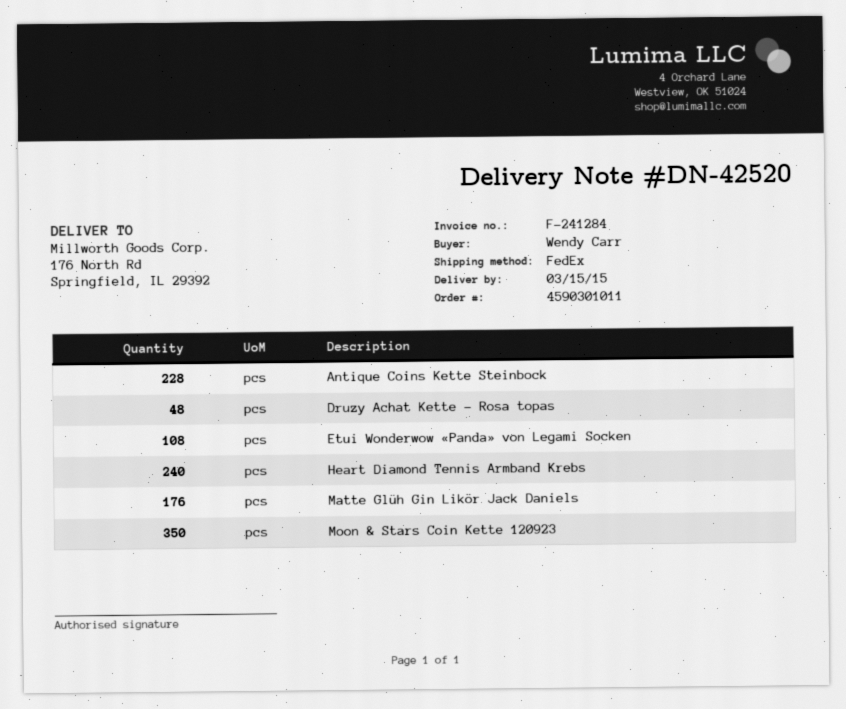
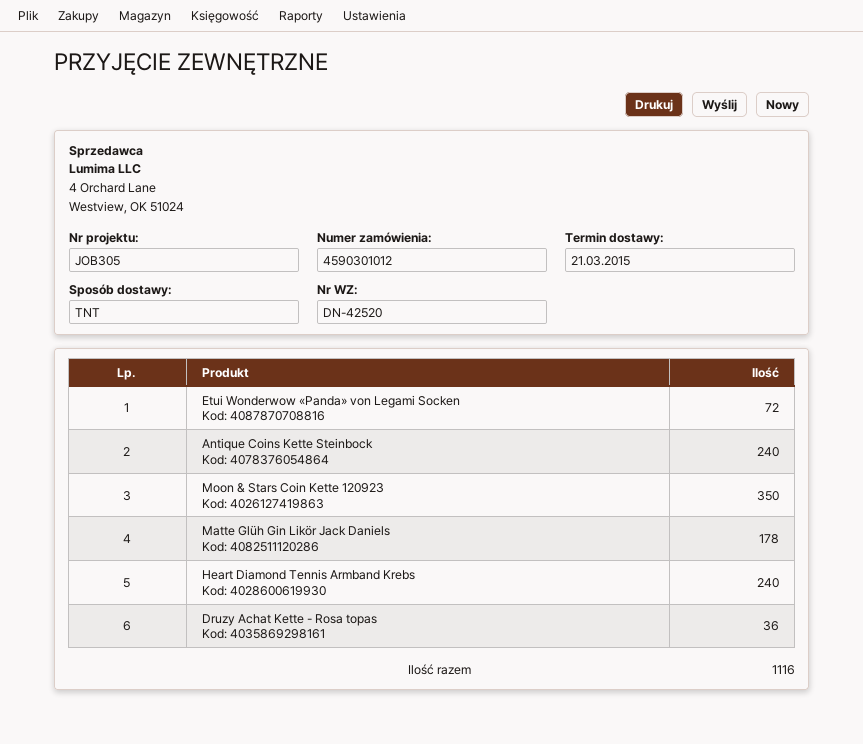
order number: 4590301011 -> 4590301012
delivery date: 2015-03-15 -> 2015-03-21
shipping method: FedEx -> TNT
Antique Coins Kette Steinbock: 228 -> 240
Druzy Achat Kette - Rosa topas: 48 -> 36
Etui Wonderwow «Panda» von Legami Socken: 108 -> 72
Matte Glüh Gin Likör Jack Daniels: 176 -> 178

